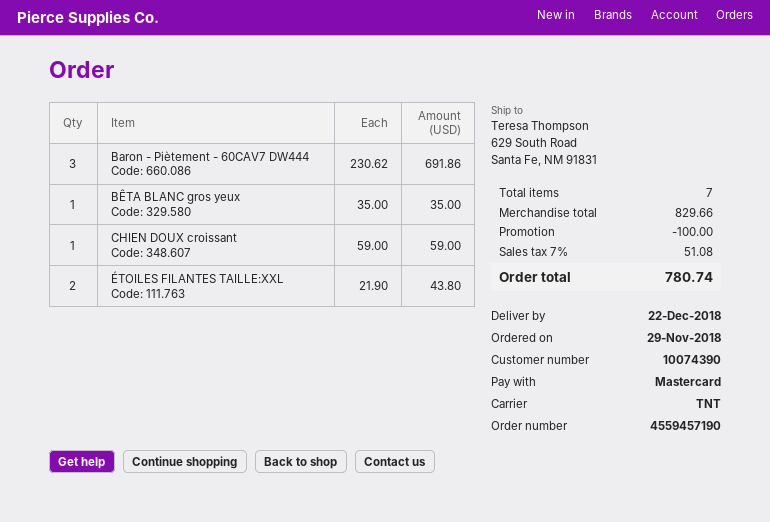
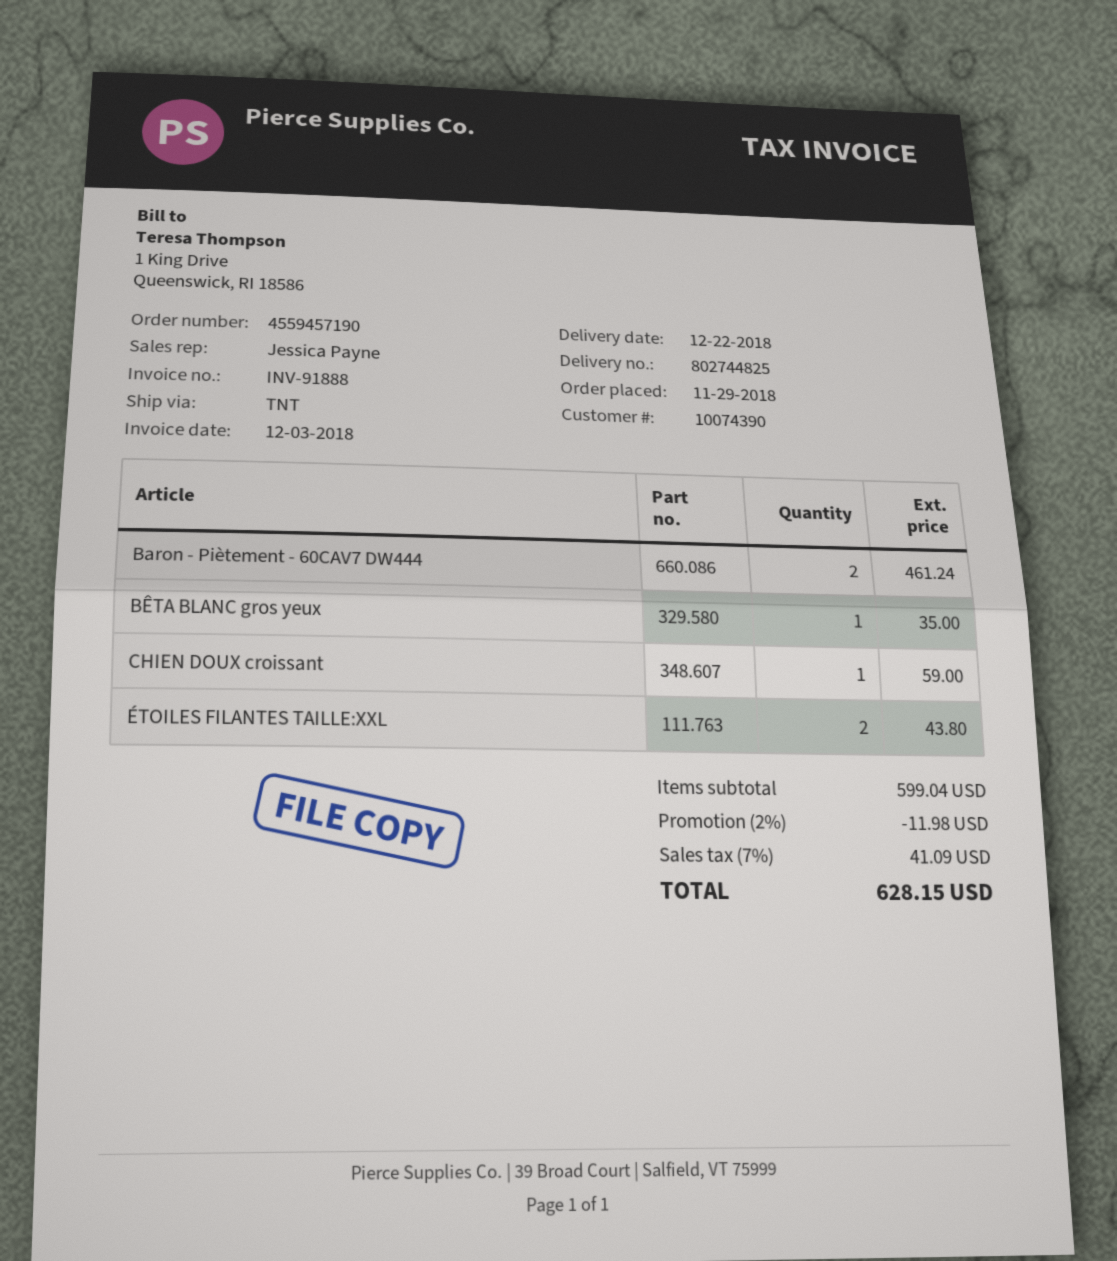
Baron - Piètement - 60CAV7 DW444: 3 for 691.86 -> 2 for 461.24
subtotal: 829.66 -> 599.04
discount: 100.00 -> 11.98
tax: 7% = 51.08 -> 7% = 41.09
total: 780.74 -> 628.15

